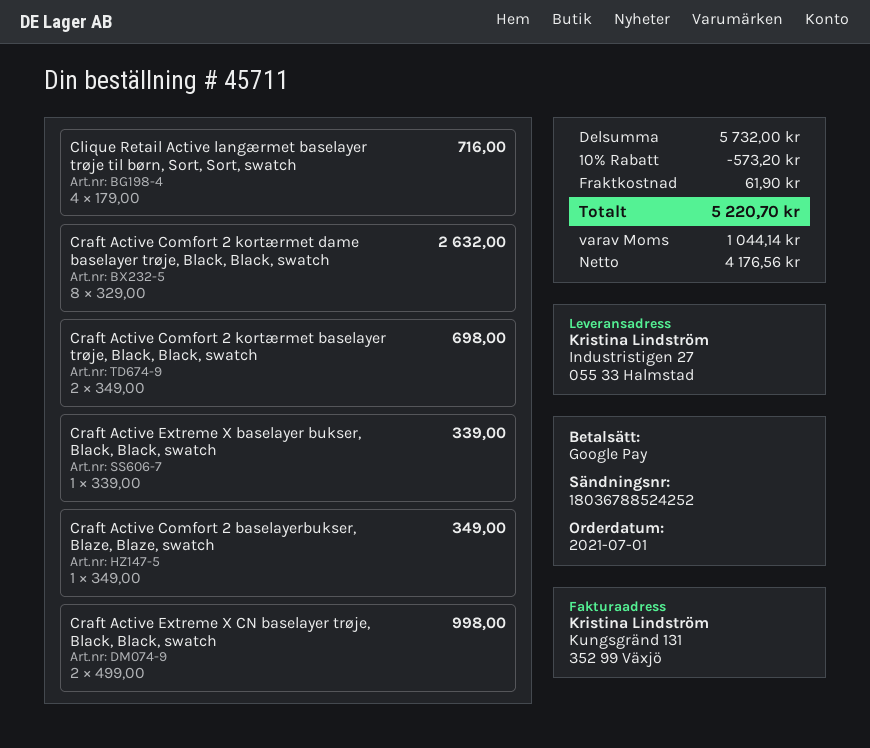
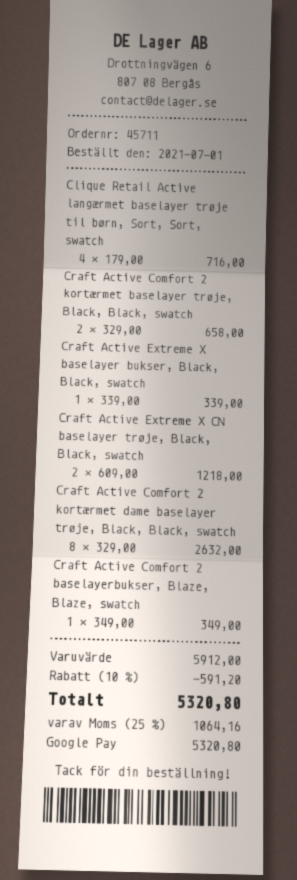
Craft Active Comfort 2 kortærmet baselayer trøje, Black, Black, swatch: 2 x 349.00 = 698.00 -> 2 x 329.00 = 658.00
Craft Active Extreme X CN baselayer trøje, Black, Black, swatch: 2 x 499.00 = 998.00 -> 2 x 609.00 = 1218.00
subtotal: 5732.00 -> 5912.00
discount: 10% = 573.20 -> 10% = 591.20
shipping: 61.90 -> none
tax: 1044.14 -> 1064.16
total: 5220.70 -> 5320.80

